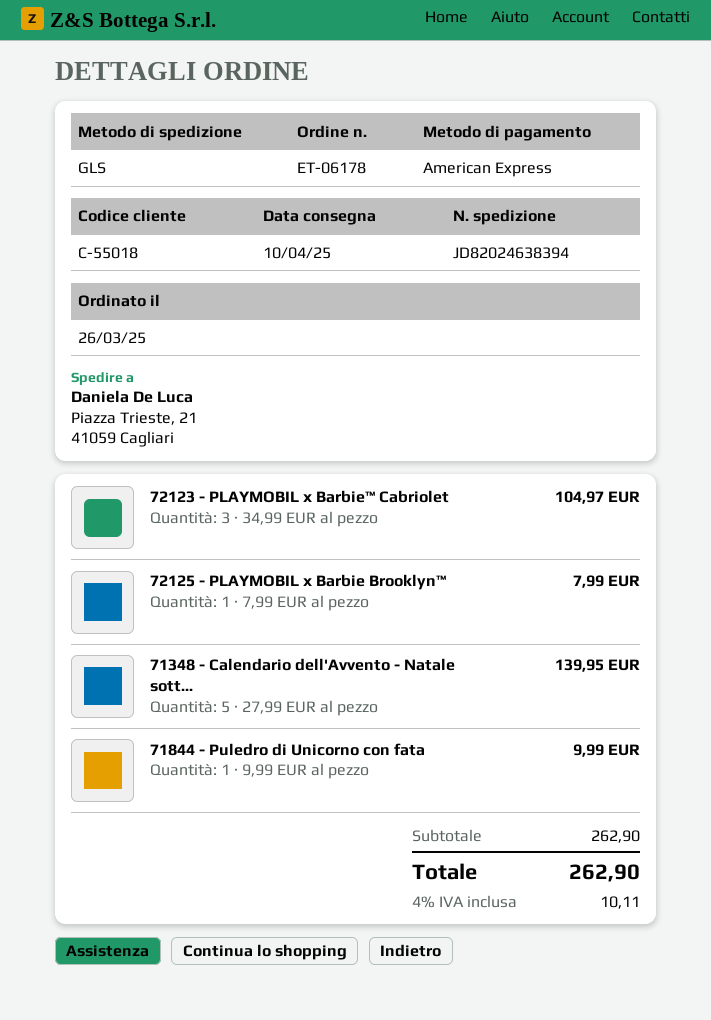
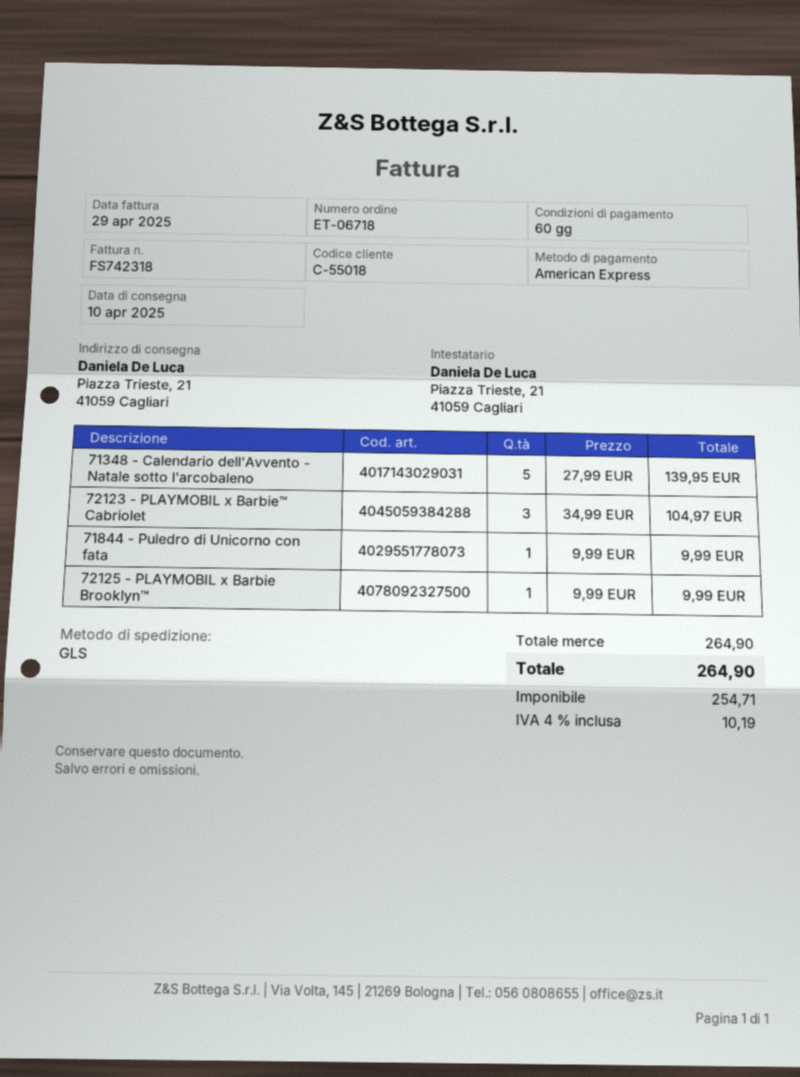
order number: ET-06178 -> ET-06718
72125 - PLAYMOBIL x Barbie Brooklyn™: 1 x 7.99 = 7.99 -> 1 x 9.99 = 9.99
subtotal: 262.90 -> 264.90
tax: 4% = 10.11 -> 4% = 10.19
total: 262.90 -> 264.90

